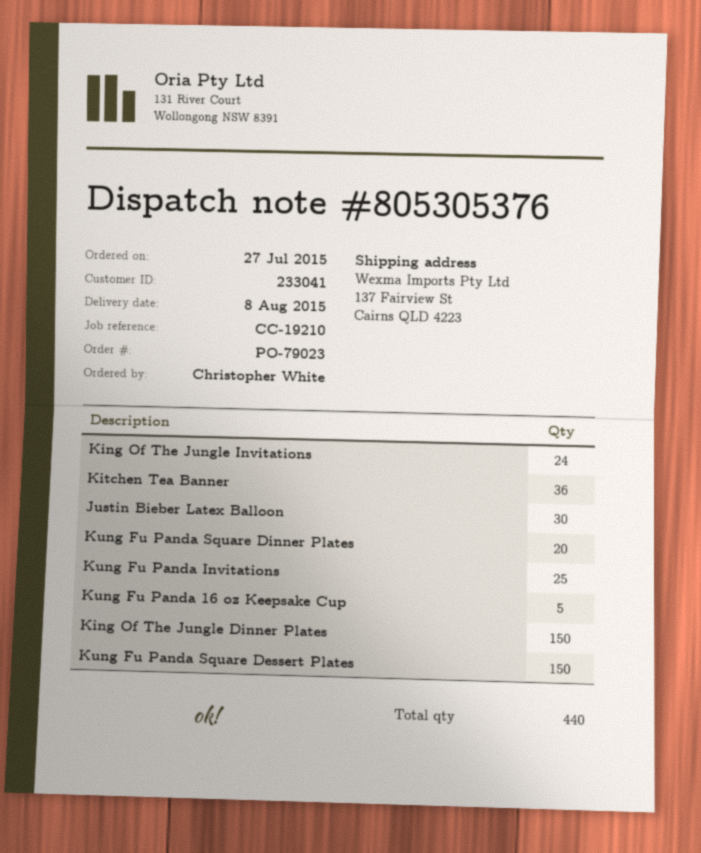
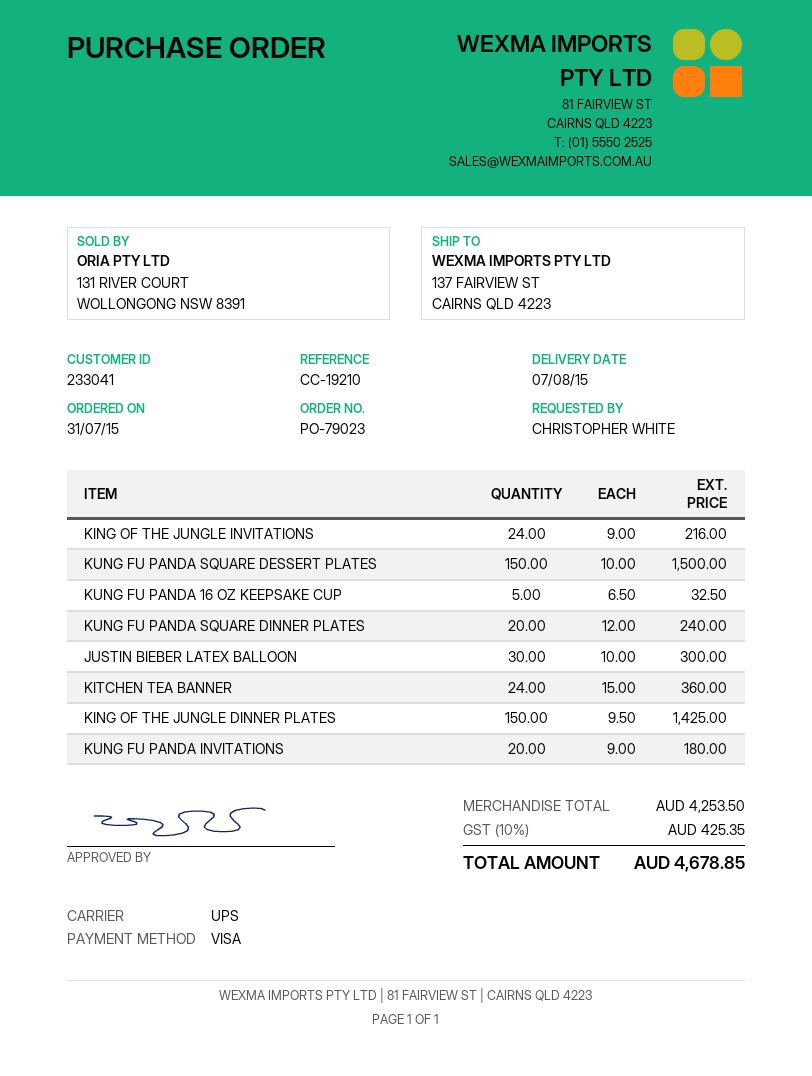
order date: 2015-07-27 -> 2015-07-31
delivery date: 2015-08-08 -> 2015-08-07
Kitchen Tea Banner: 36 -> 24
Kung Fu Panda Invitations: 25 -> 20

